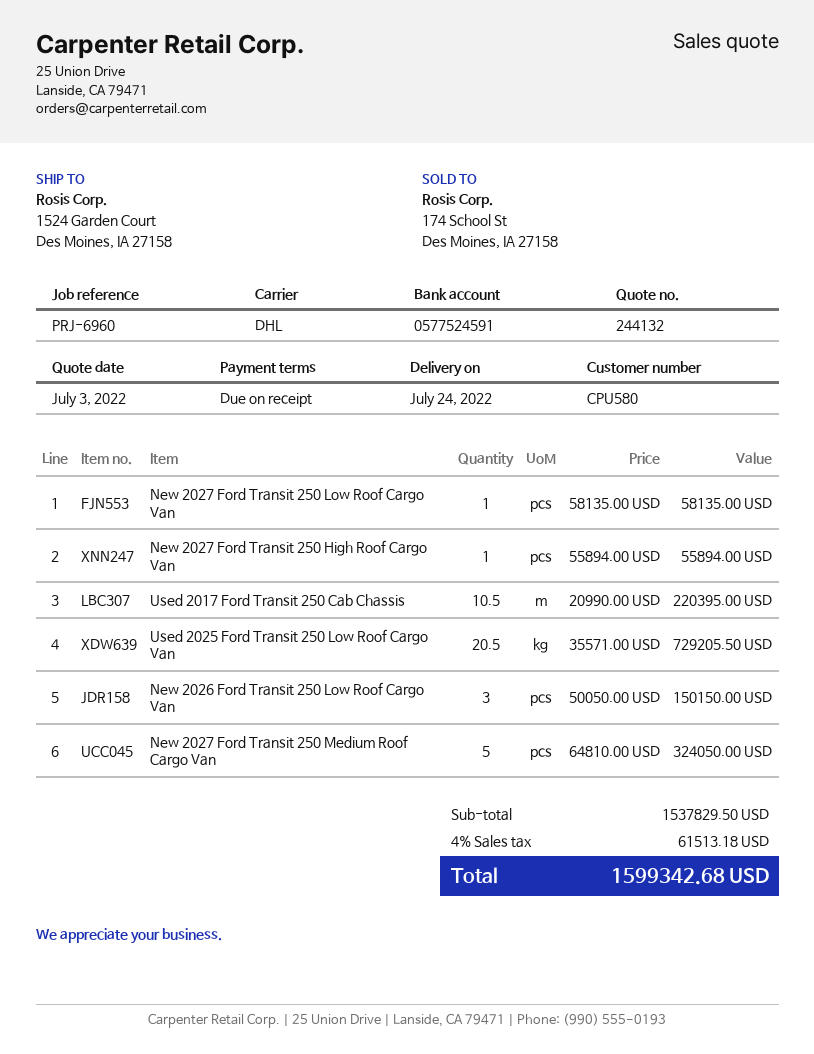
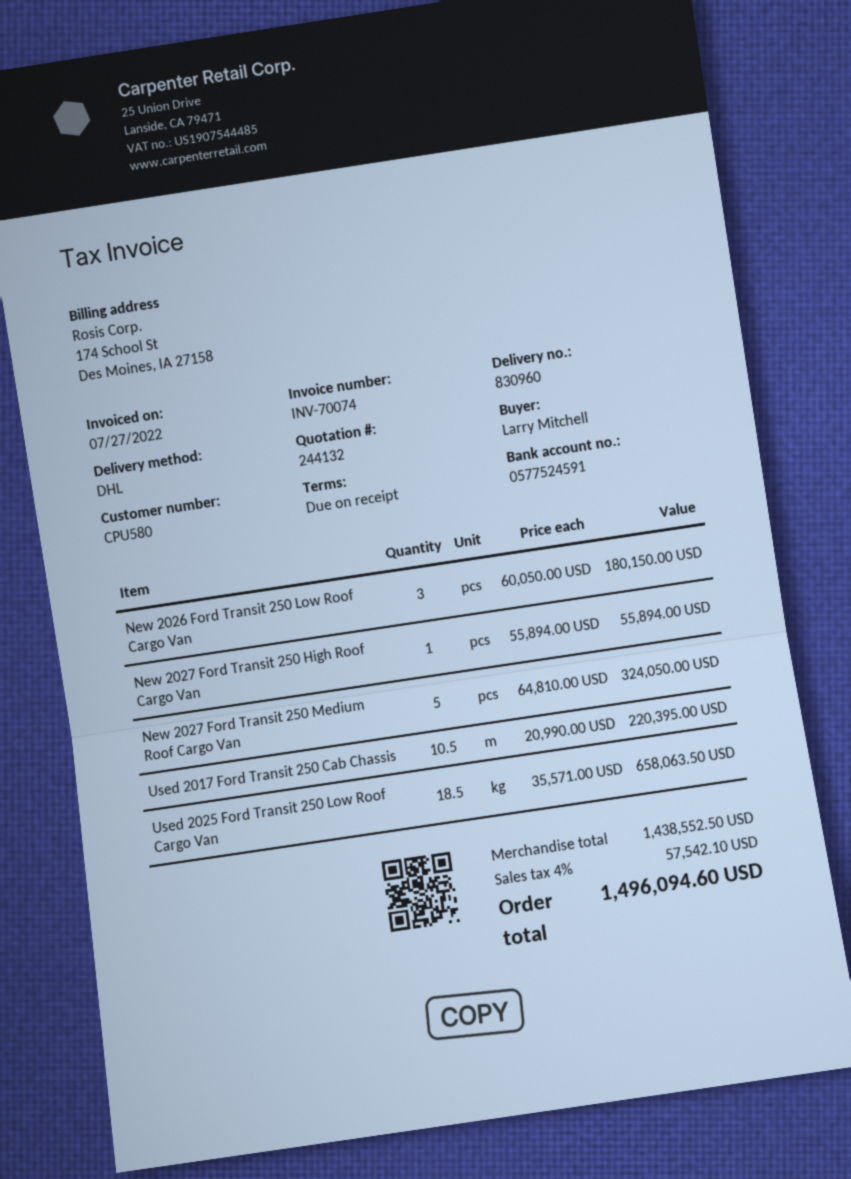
New 2027 Ford Transit 250 Low Roof Cargo Van: 1 x 58135.00 = 58135.00 -> none
Used 2025 Ford Transit 250 Low Roof Cargo Van: 20.5 x 35571.00 = 729205.50 -> 18.5 x 35571.00 = 658063.50
New 2026 Ford Transit 250 Low Roof Cargo Van: 3 x 50050.00 = 150150.00 -> 3 x 60050.00 = 180150.00
subtotal: 1537829.50 -> 1438552.50
tax: 4% = 61513.18 -> 4% = 57542.10
total: 1599342.68 -> 1496094.60

